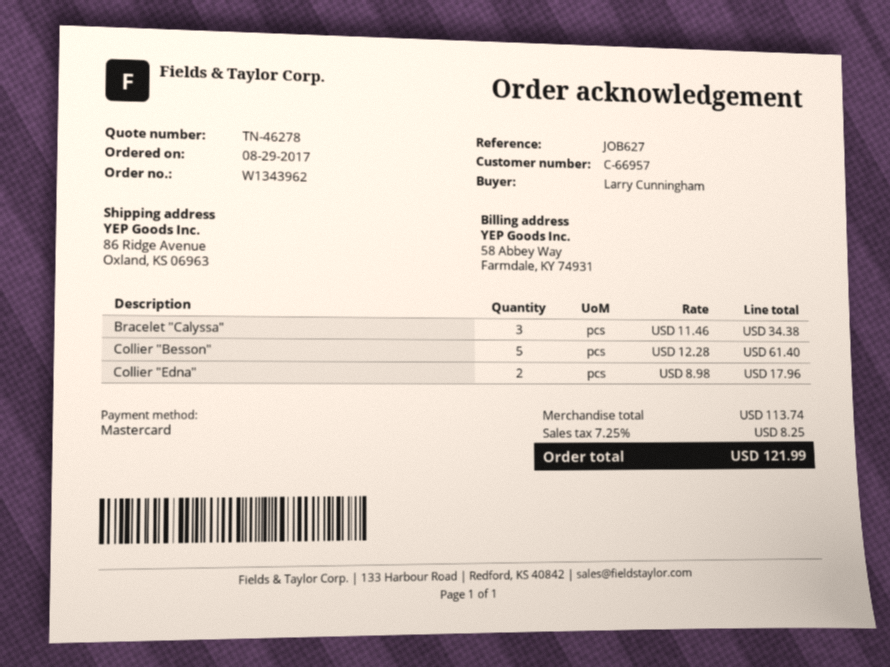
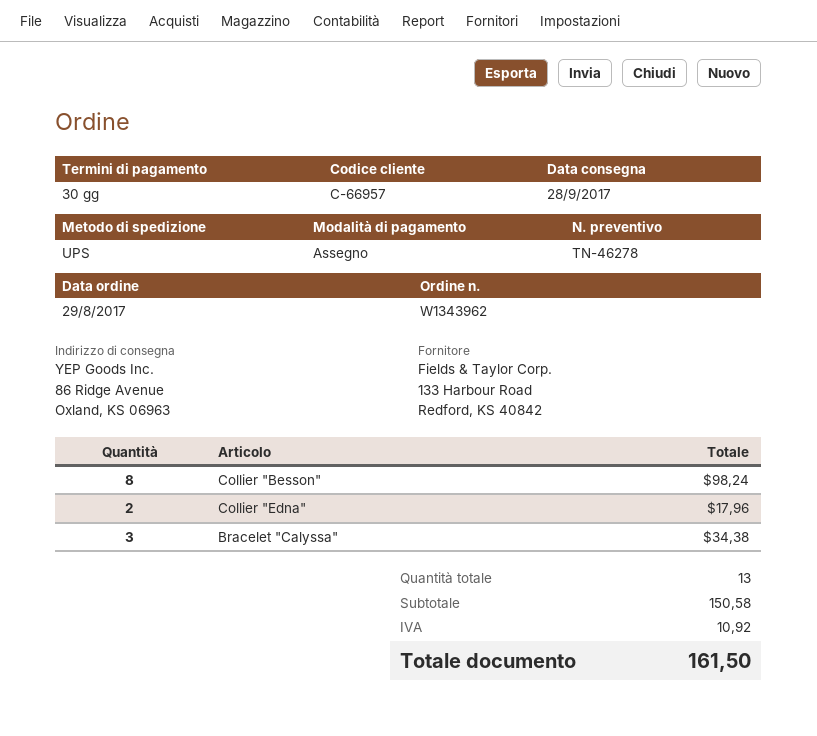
payment method: Mastercard -> cheque
Collier "Besson": 5 for 61.40 -> 8 for 98.24
subtotal: 113.74 -> 150.58
tax: 8.25 -> 10.92
total: 121.99 -> 161.50

